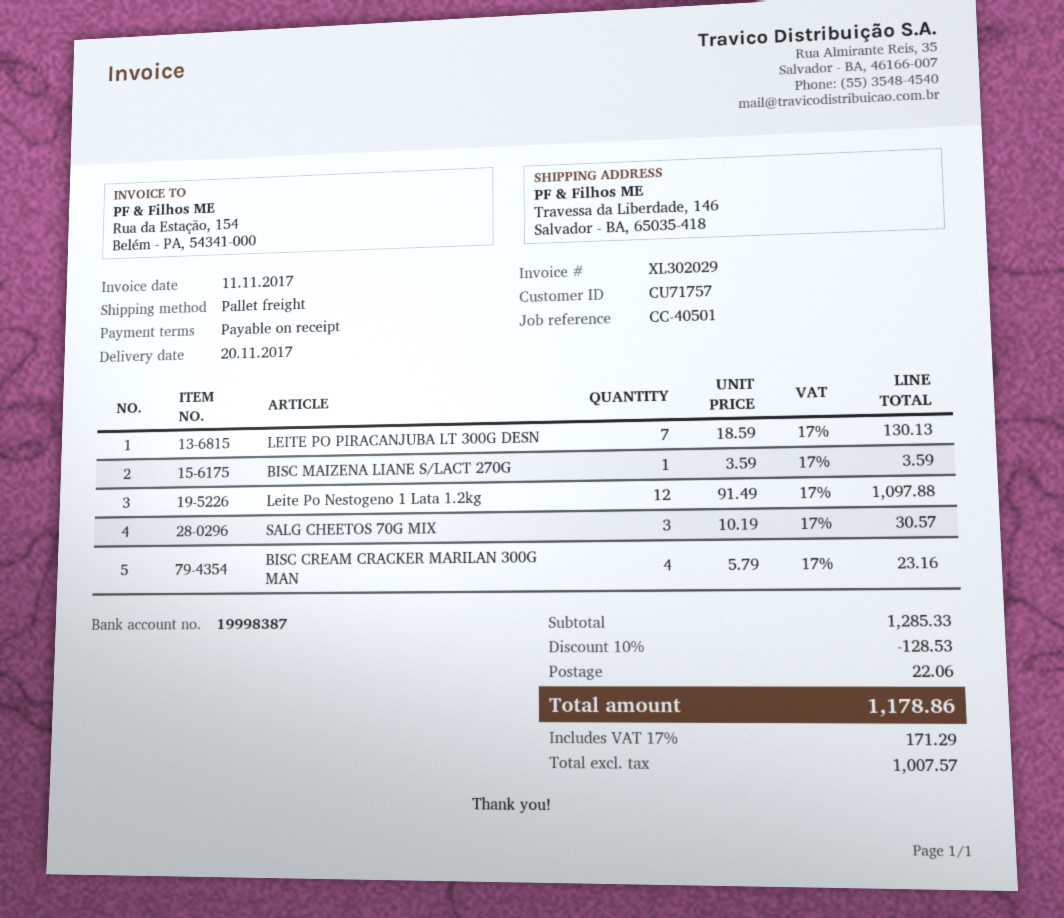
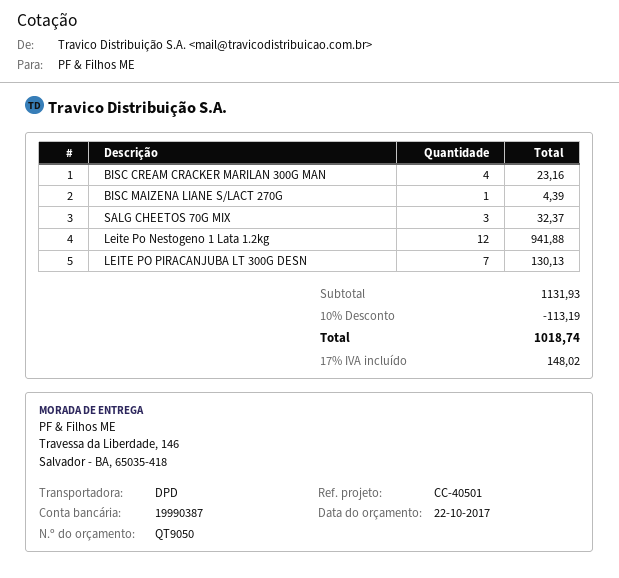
bank account: 19998387 -> 19990387
shipping method: pallet freight -> DPD
BISC MAIZENA LIANE S/LACT 270G: 1 for 3.59 -> 1 for 4.39
Leite Po Nestogeno 1 Lata 1.2kg: 12 for 1097.88 -> 12 for 941.88
SALG CHEETOS 70G MIX: 3 for 30.57 -> 3 for 32.37
subtotal: 1285.33 -> 1131.93
discount: 10% = 128.53 -> 10% = 113.19
shipping: 22.06 -> none
tax: 17% = 171.29 -> 17% = 148.02
total: 1178.86 -> 1018.74

